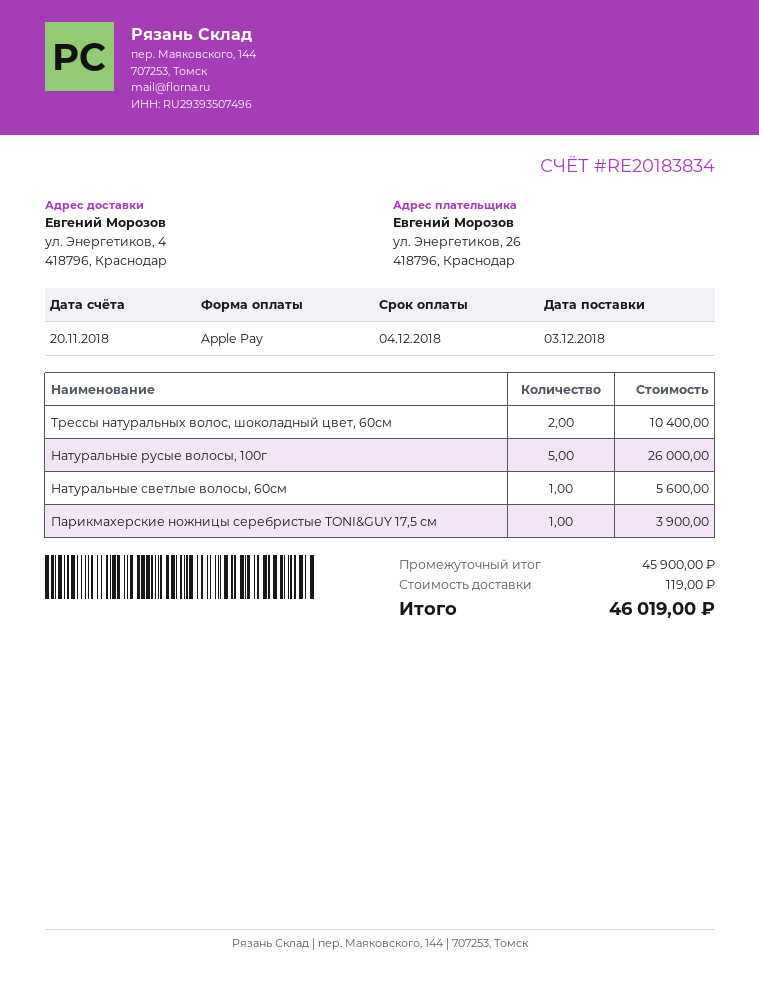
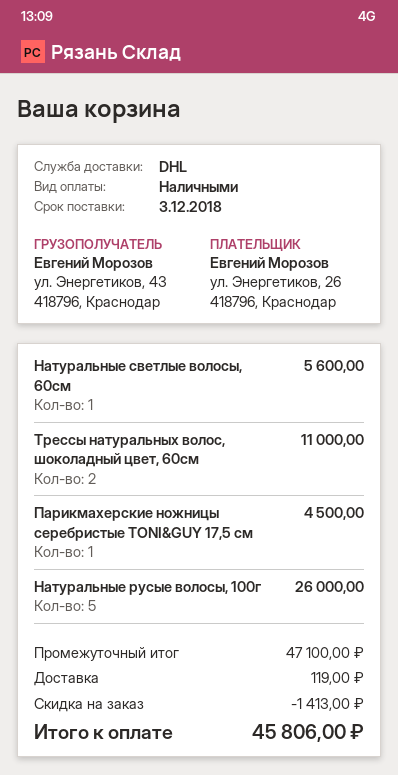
payment method: Apple Pay -> cash
ship to: ул. Энергетиков, 4, 418796, Краснодар -> ул. Энергетиков, 43, 418796, Краснодар
Трессы натуральных волос, шоколадный цвет, 60см: 2 for 10400.00 -> 2 for 11000.00
Парикмахерские ножницы серебристые TONI&GUY 17,5 см: 1 for 3900.00 -> 1 for 4500.00
subtotal: 45900.00 -> 47100.00
discount: none -> 1413.00
total: 46019.00 -> 45806.00

